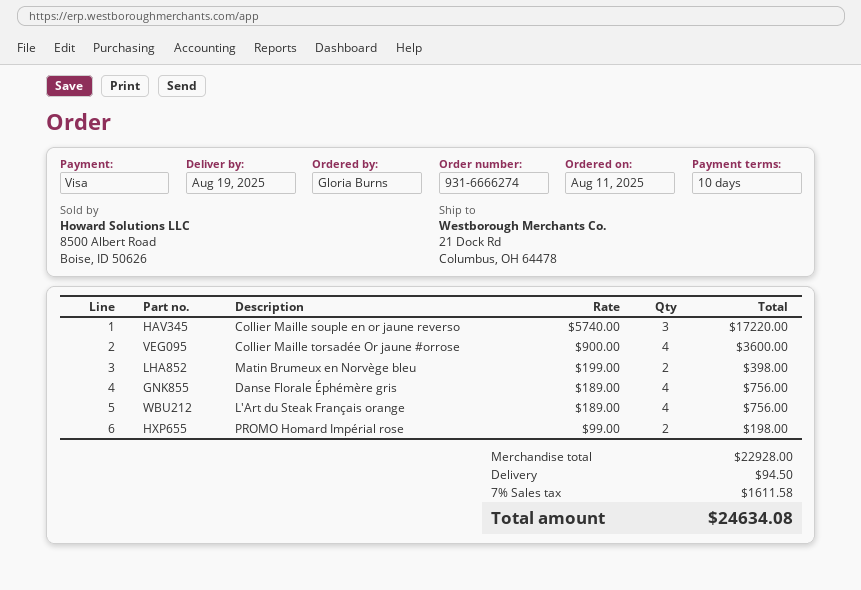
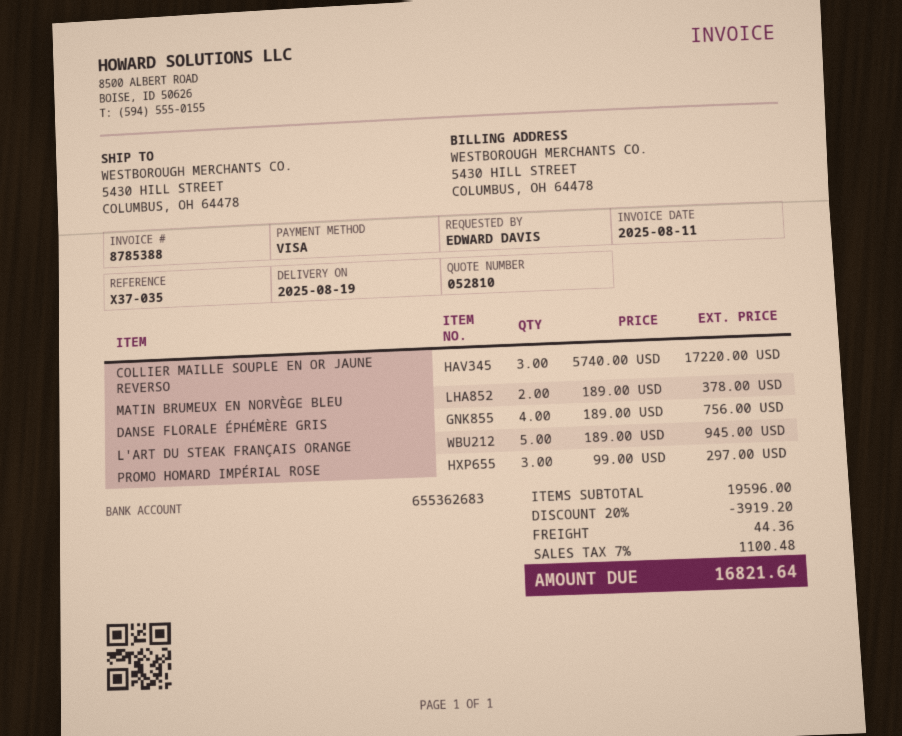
ordered by: Gloria Burns -> EDWARD DAVIS
ship to: 21 Dock Rd, Columbus, OH 64478 -> 5430 HILL STREET, COLUMBUS, OH 64478
Collier Maille torsadée Or jaune #orrose: 4 x 900.00 = 3600.00 -> none
Matin Brumeux en Norvège bleu: 2 x 199.00 = 398.00 -> 2 x 189.00 = 378.00
L'Art du Steak Français orange: 4 x 189.00 = 756.00 -> 5 x 189.00 = 945.00
PROMO Homard Impérial rose: 2 x 99.00 = 198.00 -> 3 x 99.00 = 297.00
subtotal: 22928.00 -> 19596.00
discount: none -> 20% = 3919.20
shipping: 94.50 -> 44.36
tax: 7% = 1611.58 -> 7% = 1100.48
total: 24634.08 -> 16821.64

